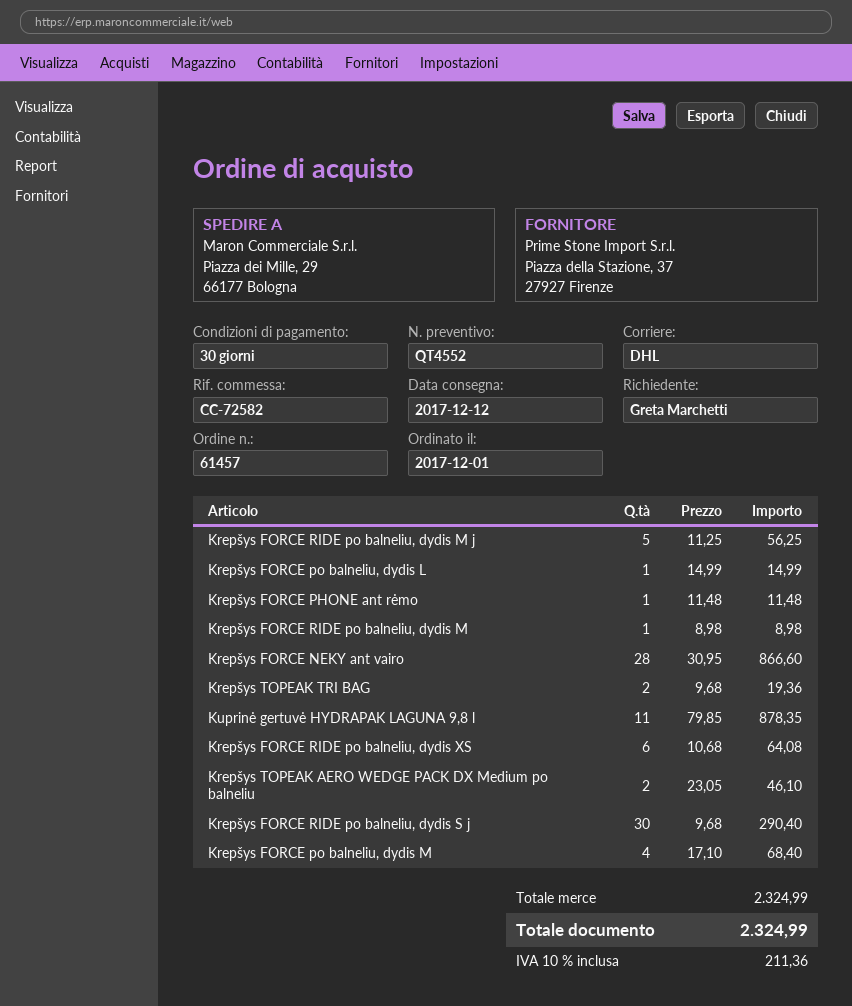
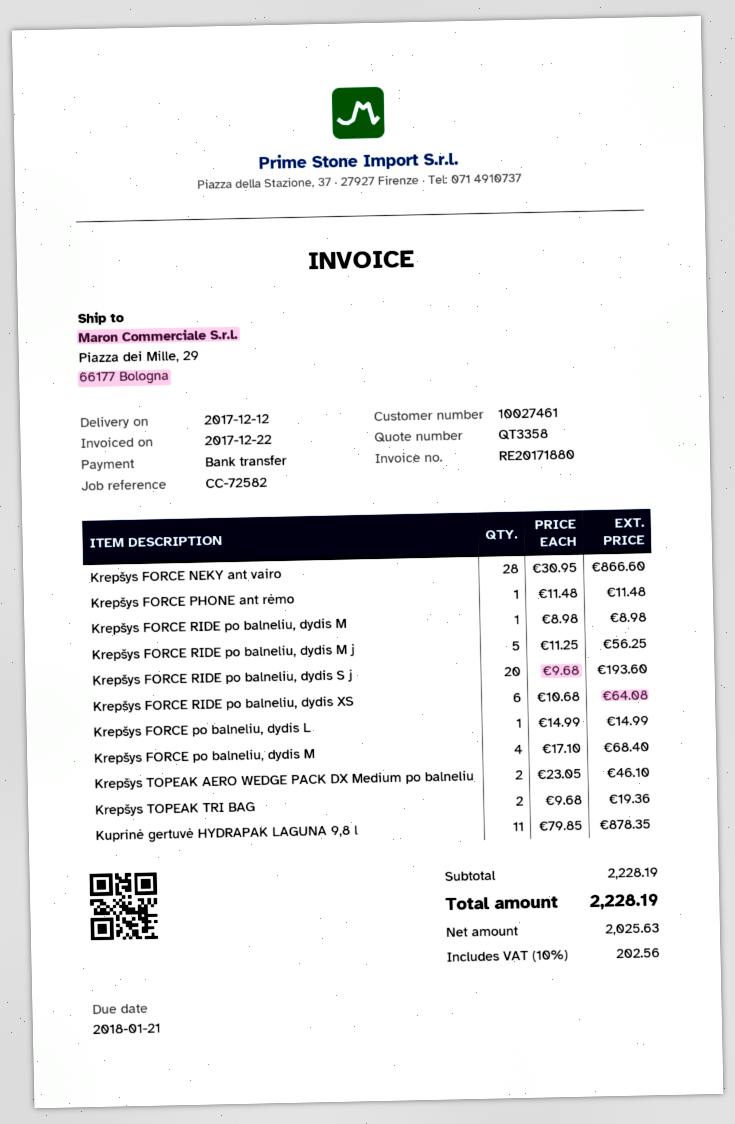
quote number: QT4552 -> QT3358
Krepšys FORCE RIDE po balneliu, dydis S j: 30 x 9.68 = 290.40 -> 20 x 9.68 = 193.60
subtotal: 2324.99 -> 2228.19
tax: 10% = 211.36 -> 10% = 202.56
total: 2324.99 -> 2228.19

